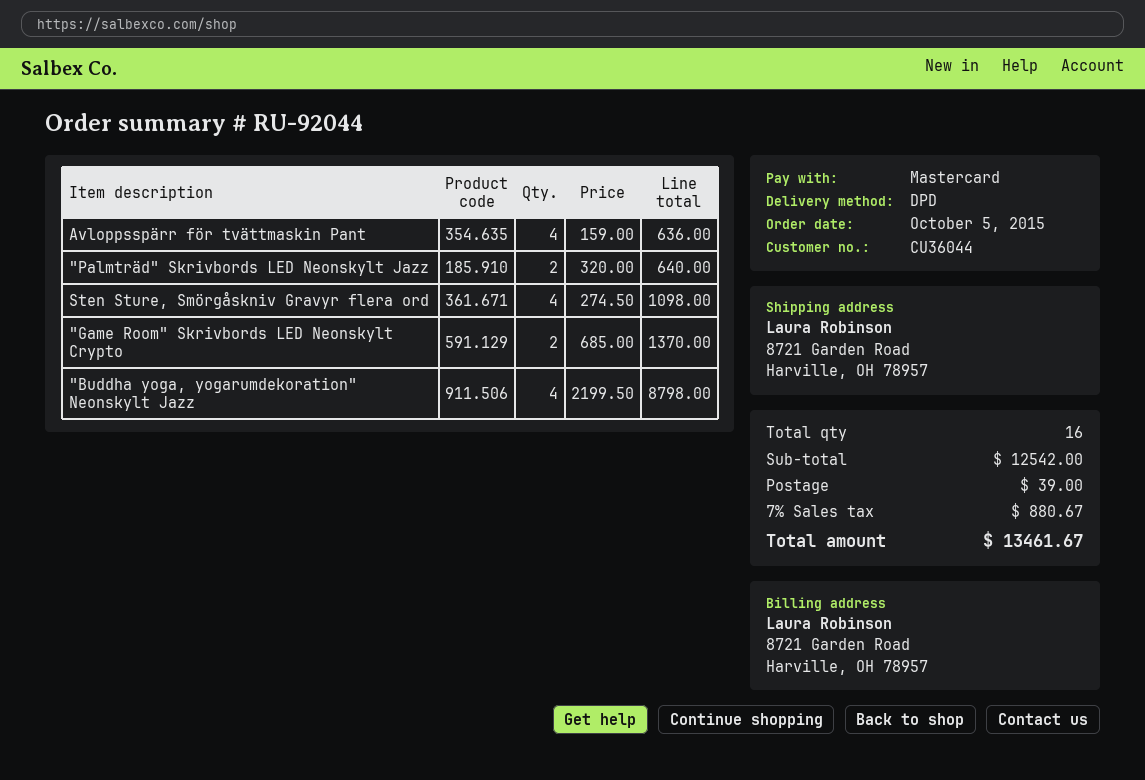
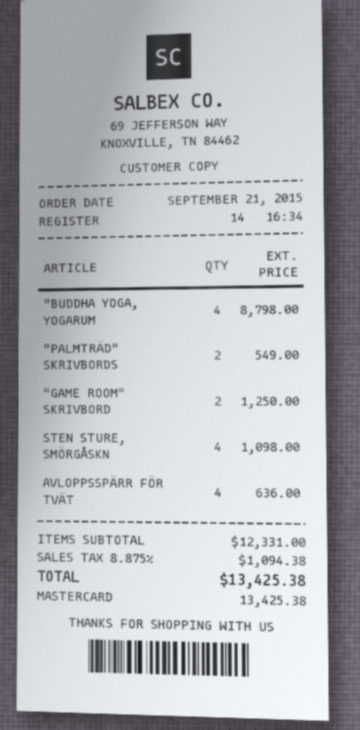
order date: 2015-10-05 -> 2015-09-21
"Palmträd" Skrivbords LED Neonskylt Jazz: 2 for 640.00 -> 2 for 549.00
"Game Room" Skrivbords LED Neonskylt Crypto: 2 for 1370.00 -> 2 for 1250.00
subtotal: 12542.00 -> 12331.00
shipping: 39.00 -> none
tax: 7% = 880.67 -> 8.875% = 1094.38
total: 13461.67 -> 13425.38

